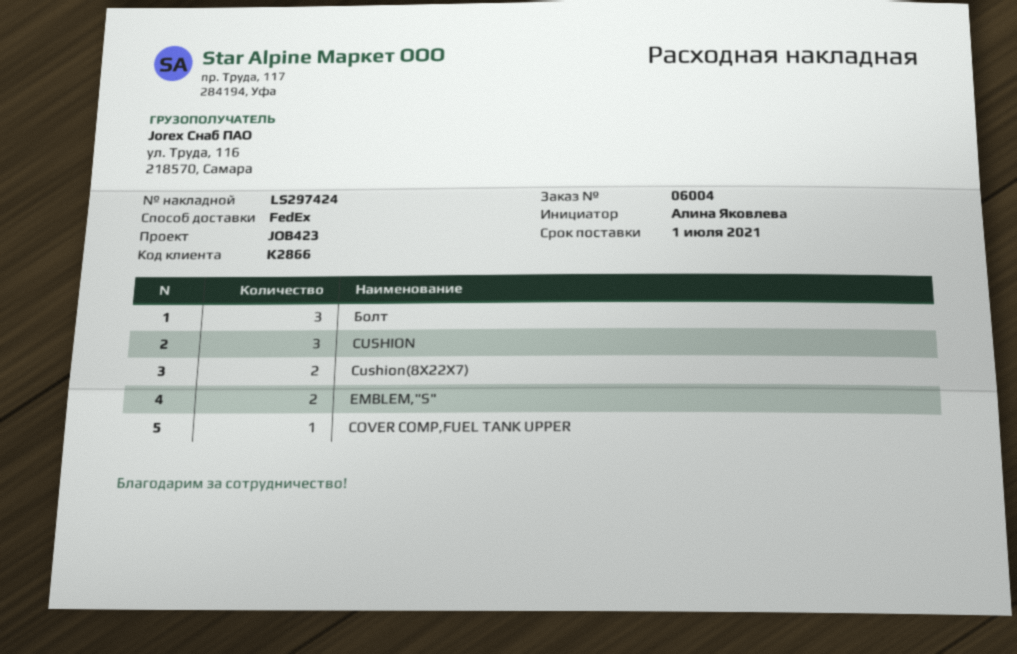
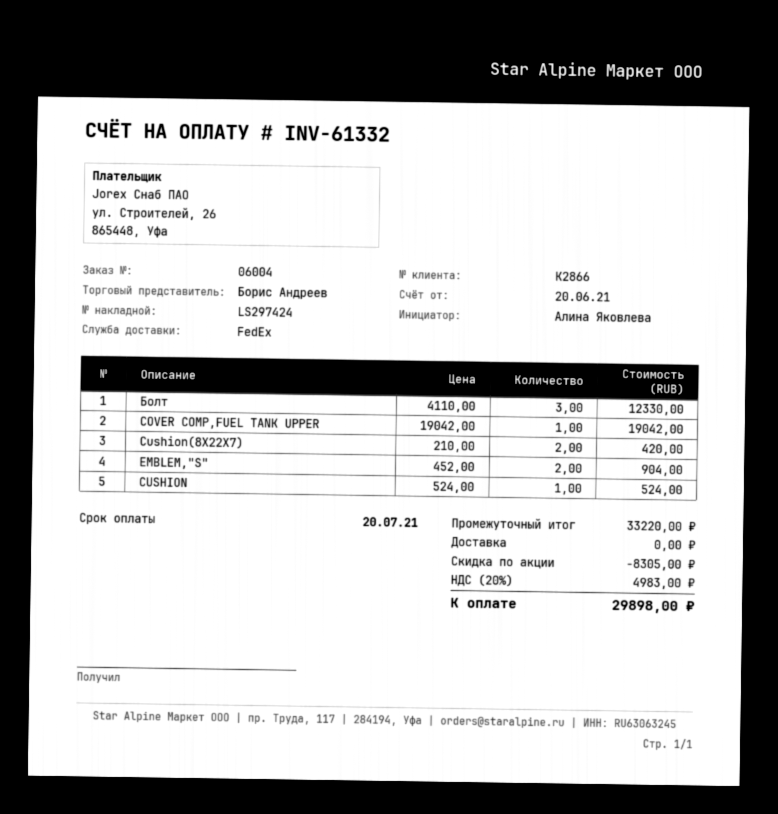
CUSHION: 3 -> 1

